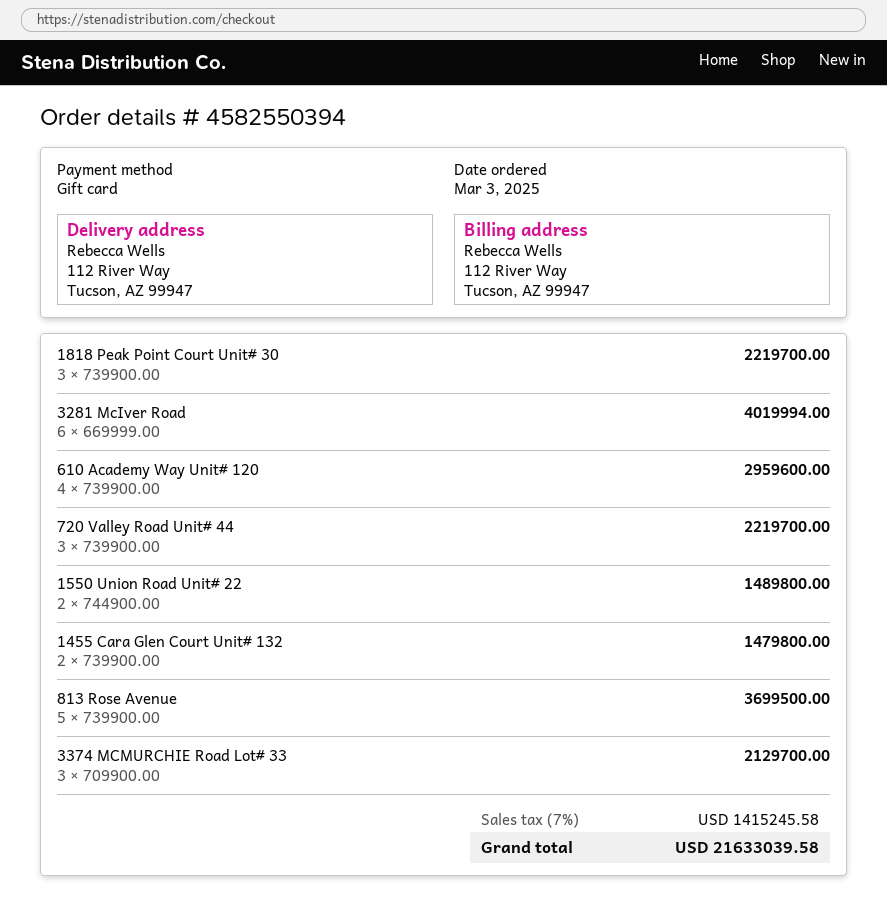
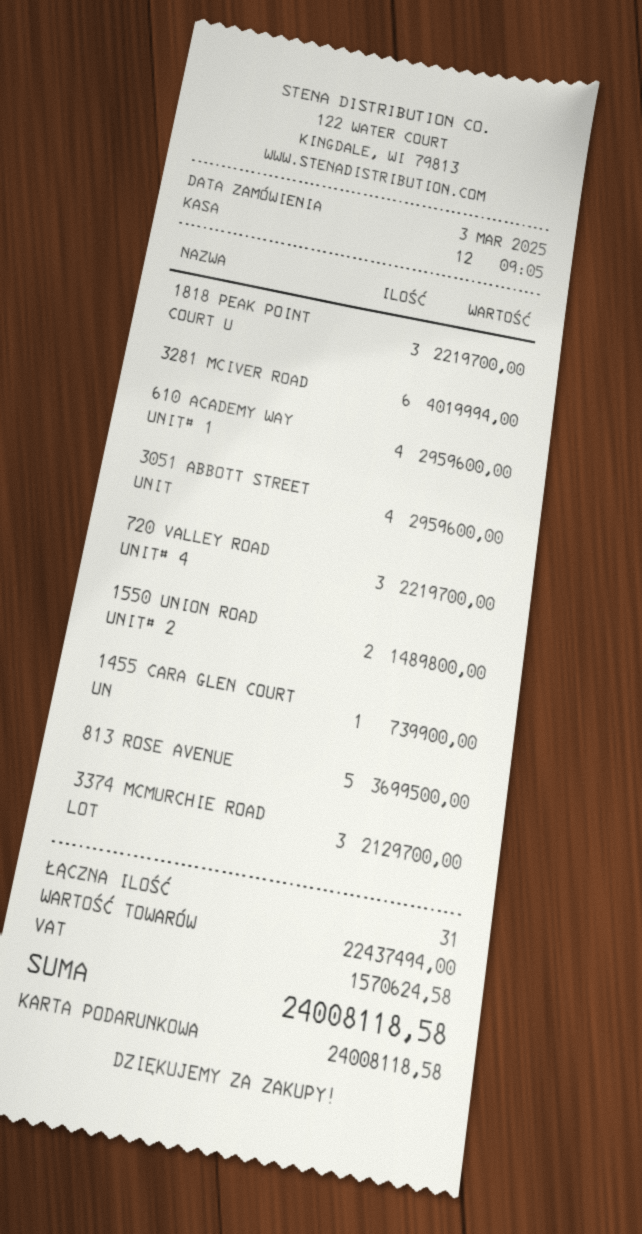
1455 Cara Glen Court Unit# 132: 2 for 1479800.00 -> 1 for 739900.00
3051 ABBOTT STREET UNIT: none -> 4 for 2959600.00
tax: 1415245.58 -> 1570624.58
total: 21633039.58 -> 24008118.58

